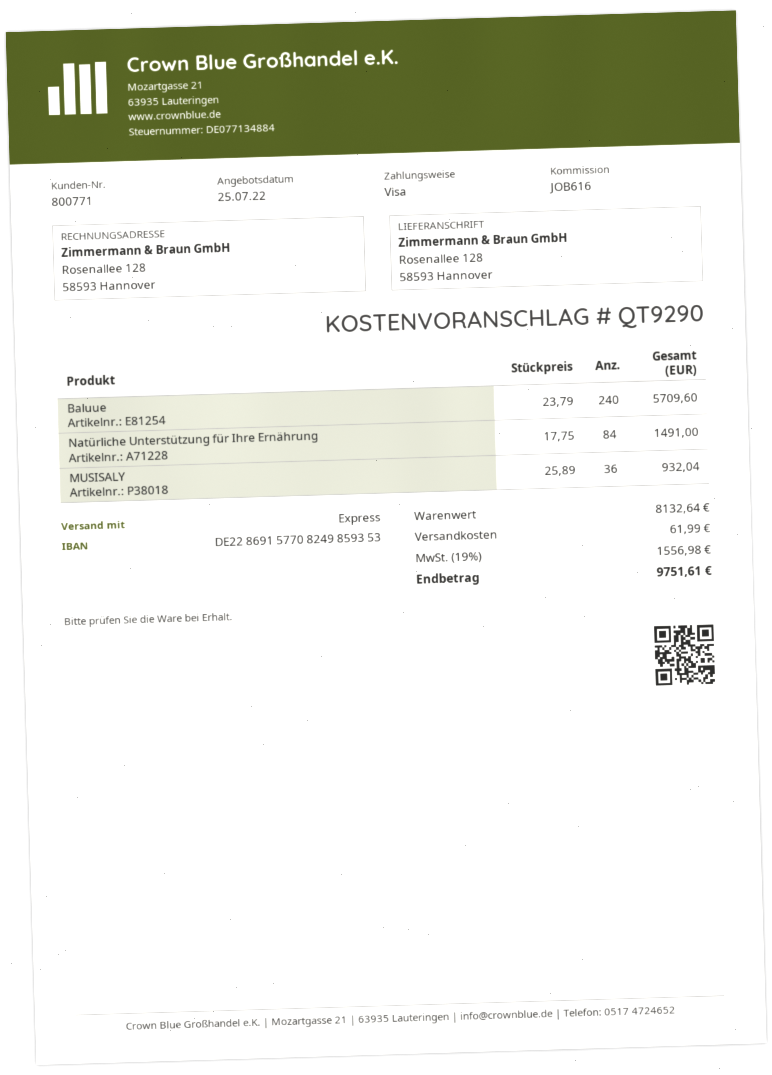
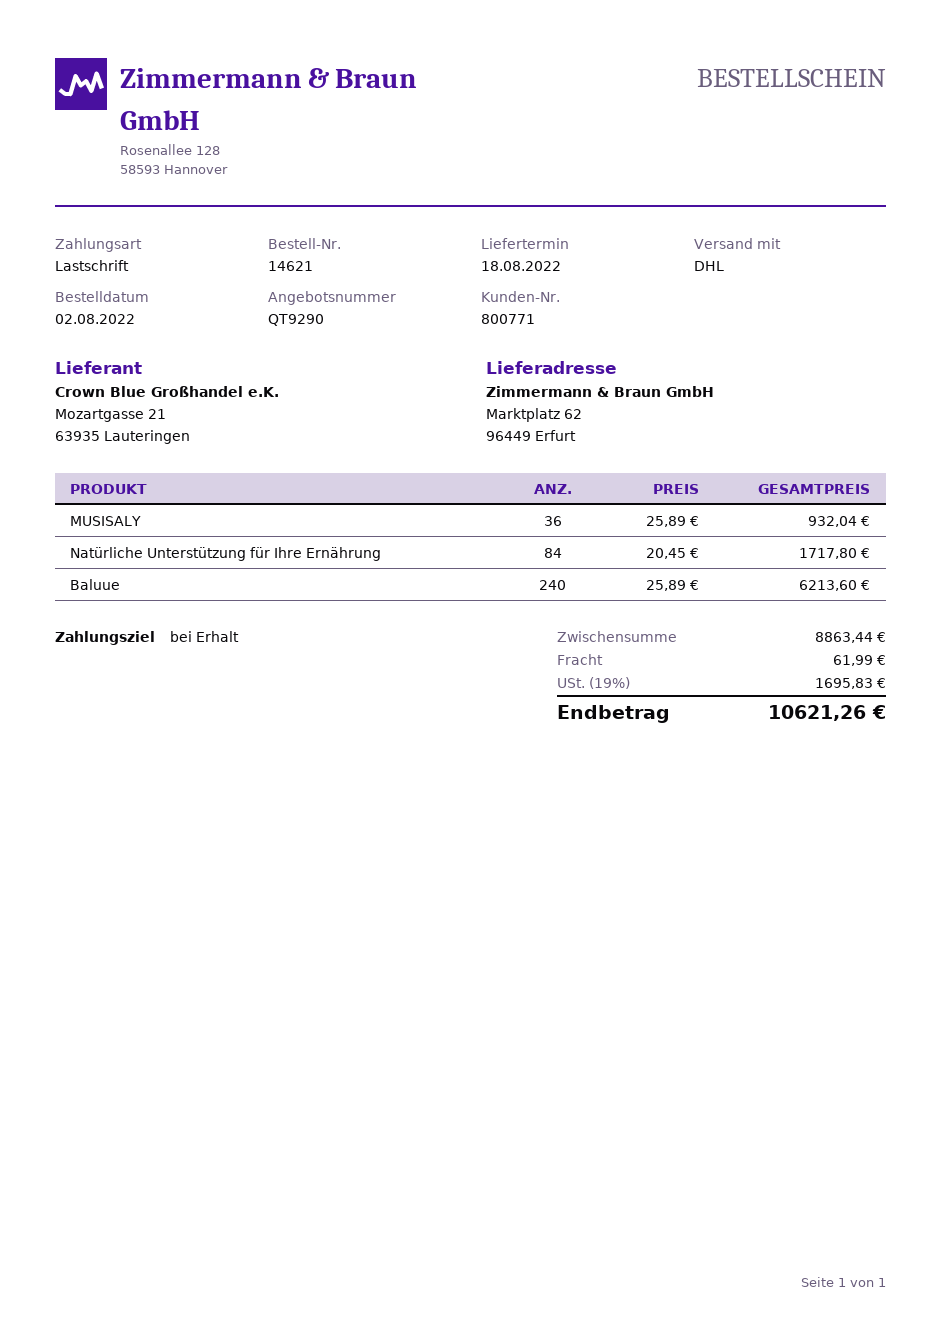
payment method: Visa -> direct debit
shipping method: express -> DHL
ship to: Rosenallee 128, 58593 Hannover -> Marktplatz 62, 96449 Erfurt
Baluue: 240 x 23.79 = 5709.60 -> 240 x 25.89 = 6213.60
Natürliche Unterstützung für Ihre Ernährung: 84 x 17.75 = 1491.00 -> 84 x 20.45 = 1717.80
subtotal: 8132.64 -> 8863.44
tax: 19% = 1556.98 -> 19% = 1695.83
total: 9751.61 -> 10621.26

